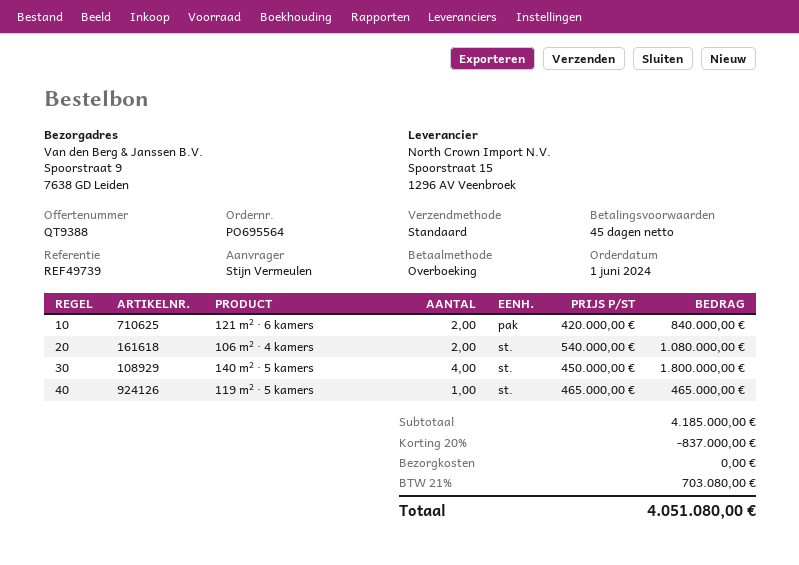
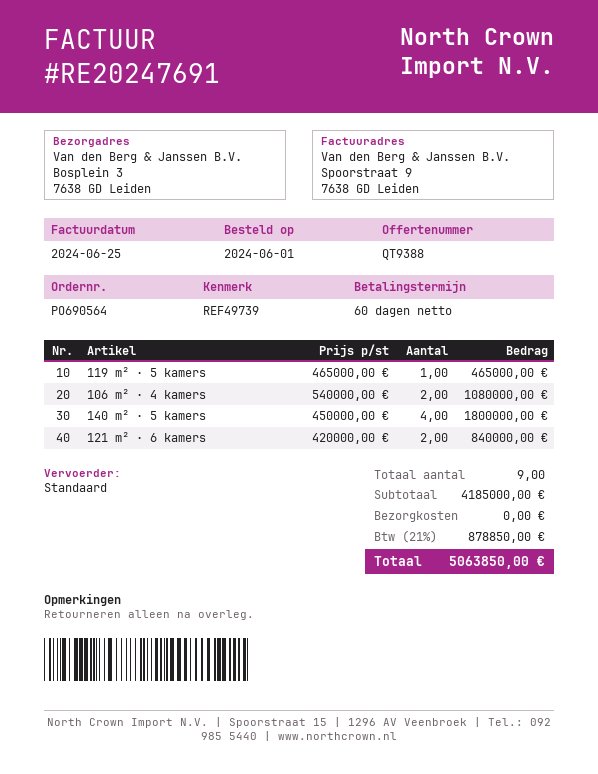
order number: PO695564 -> PO690564
payment terms: 45 days -> 60 days
ship to: Spoorstraat 9, 7638 GD Leiden -> Bosplein 3, 7638 GD Leiden
discount: 20% = 837000.00 -> none
tax: 21% = 703080.00 -> 21% = 878850.00
total: 4051080.00 -> 5063850.00

